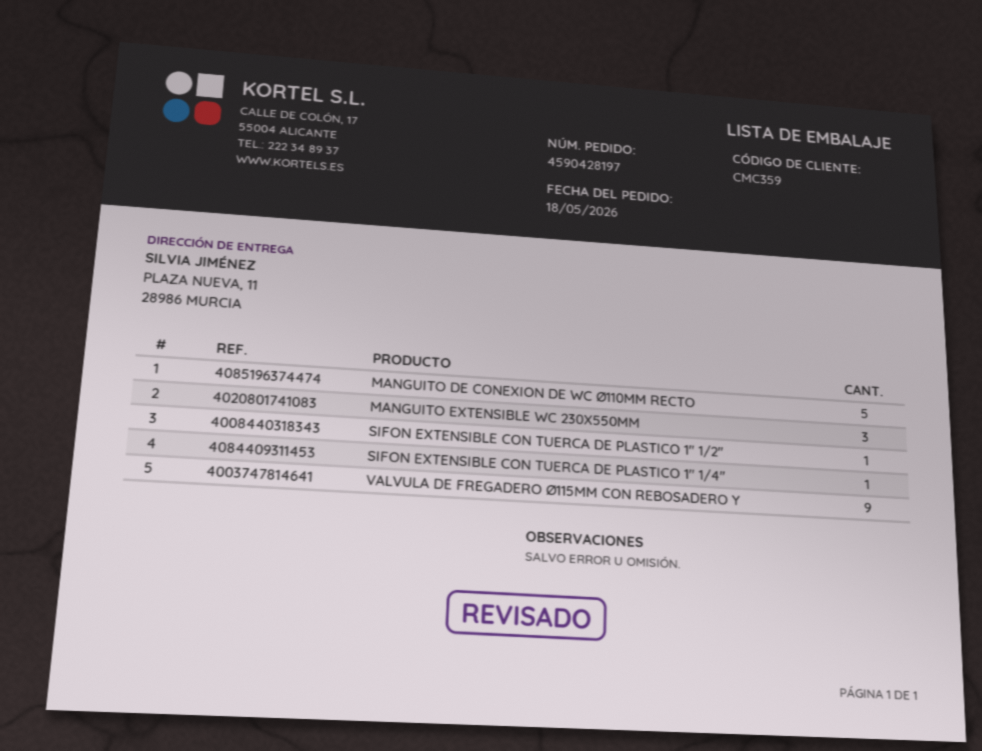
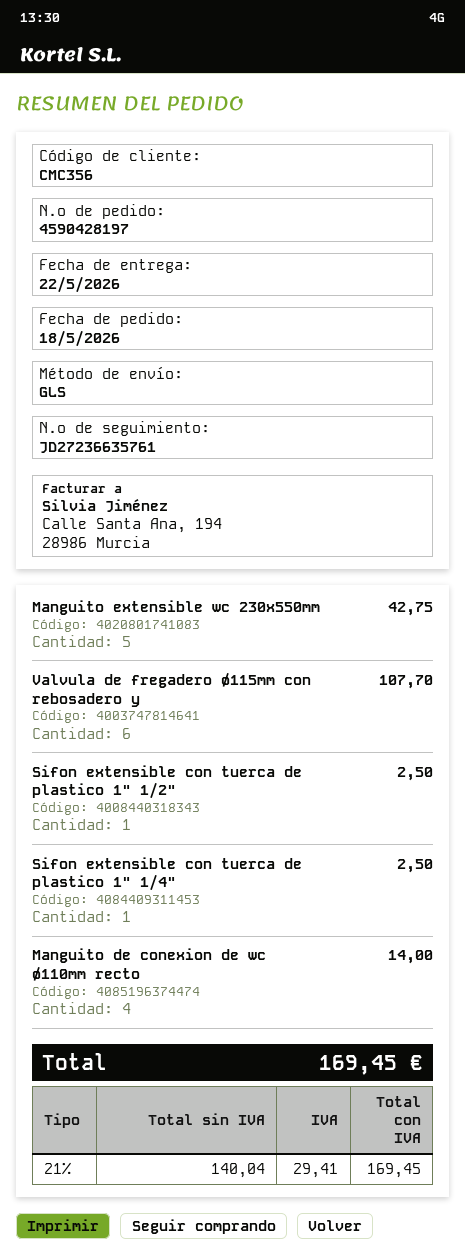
customer number: CMC359 -> CMC356
MANGUITO DE CONEXION DE WC Ø110MM RECTO: 5 -> 4
MANGUITO EXTENSIBLE WC 230X550MM: 3 -> 5
VALVULA DE FREGADERO Ø115MM CON REBOSADERO Y: 9 -> 6

